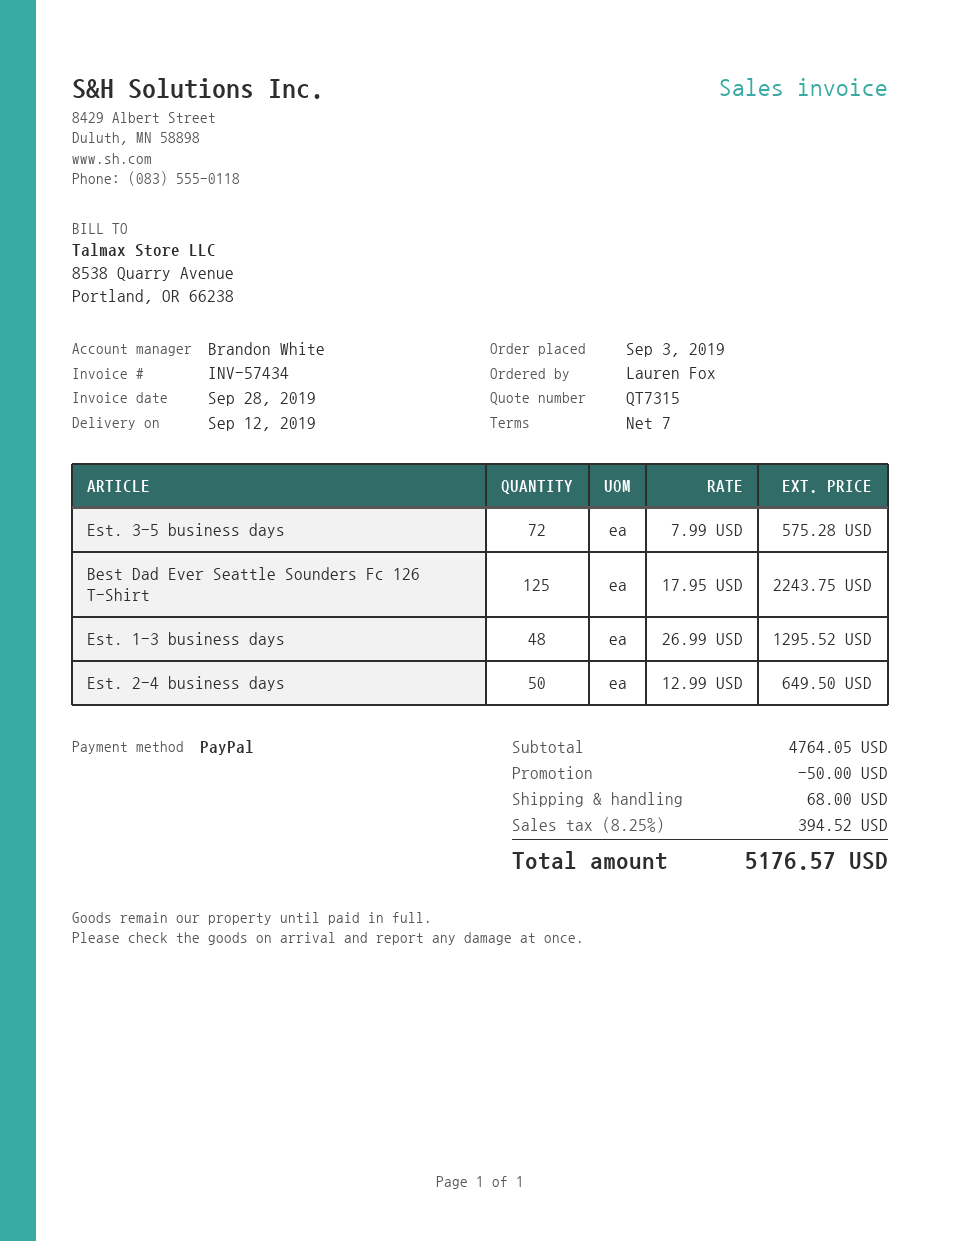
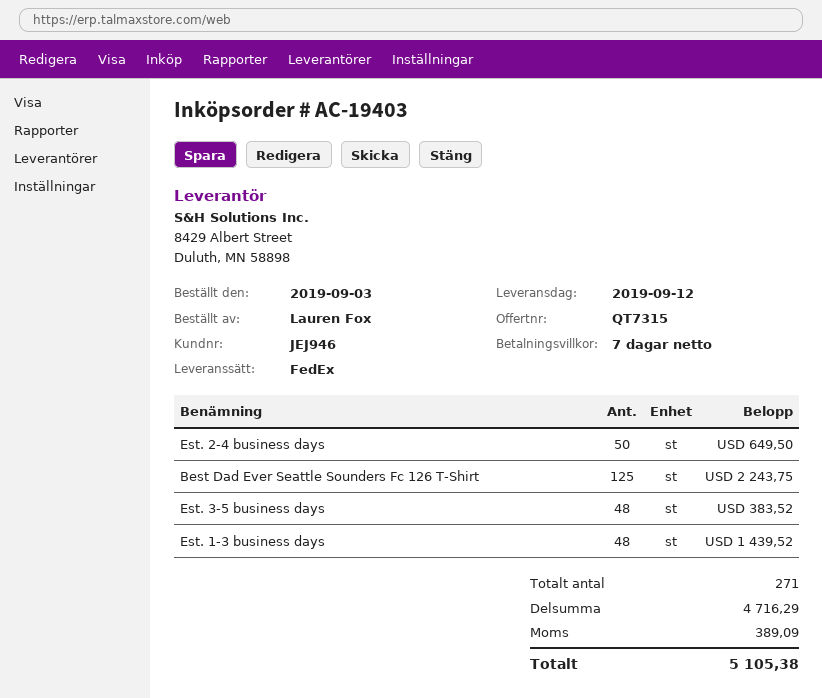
Est. 3-5 business days: 72 for 575.28 -> 48 for 383.52
Est. 1-3 business days: 48 for 1295.52 -> 48 for 1439.52
subtotal: 4764.05 -> 4716.29
discount: 50.00 -> none
shipping: 68.00 -> none
tax: 394.52 -> 389.09
total: 5176.57 -> 5105.38

